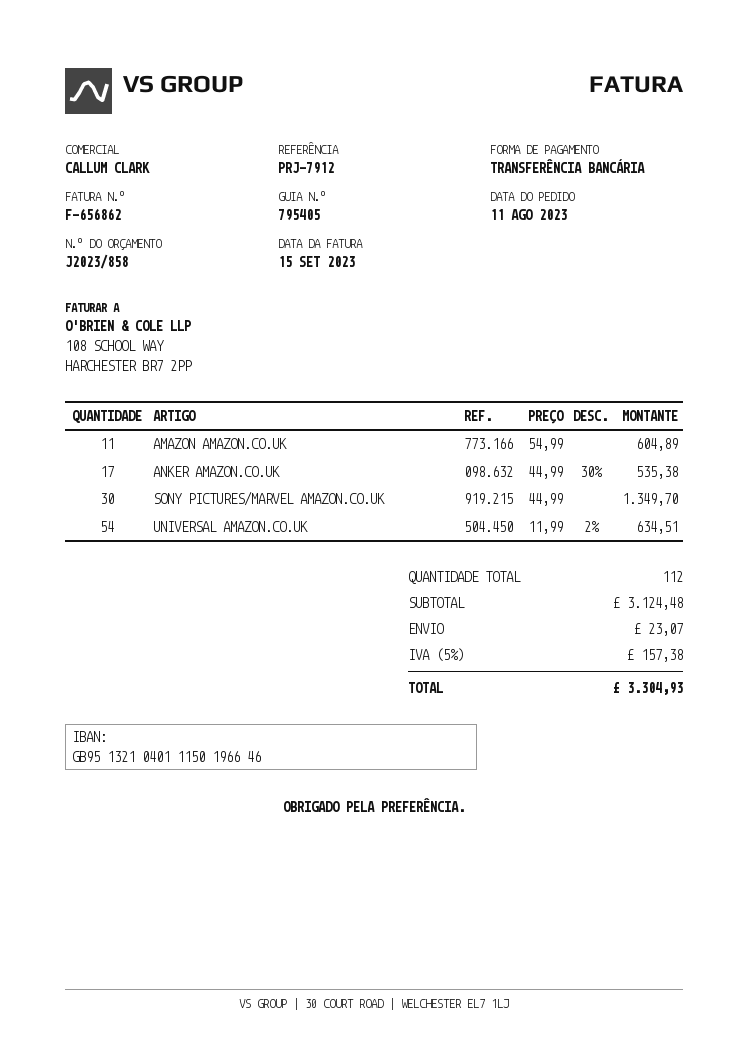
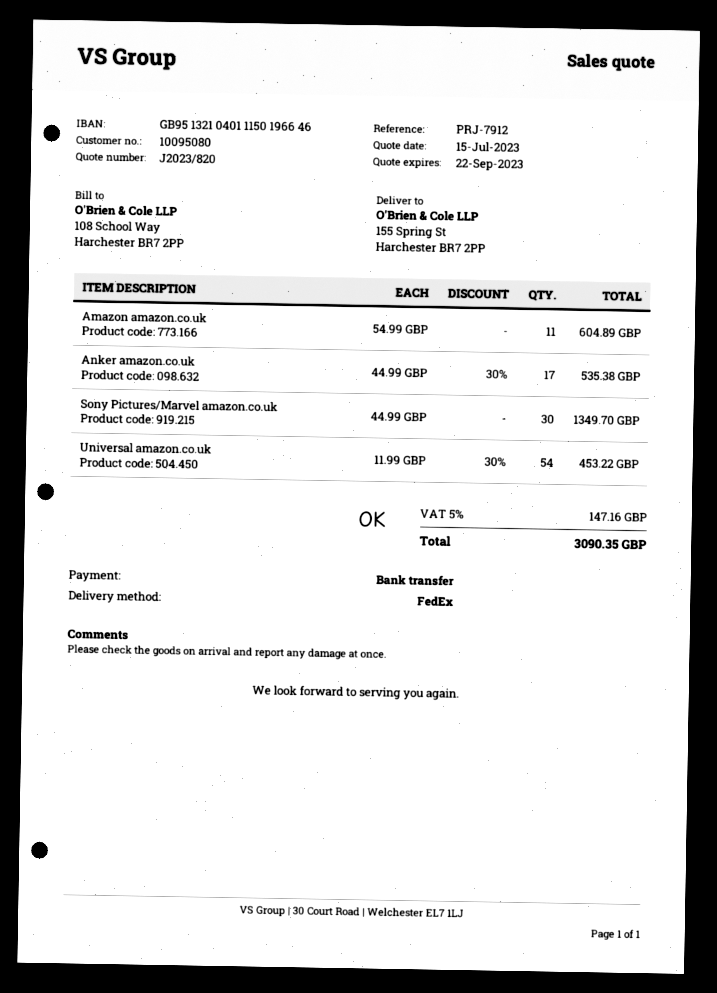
quote number: J2023/858 -> J2023/820
UNIVERSAL AMAZON.CO.UK: 54 x 11.99 - 2% = 634.51 -> 54 x 11.99 - 30% = 453.22
shipping: 23.07 -> none
tax: 5% = 157.38 -> 5% = 147.16
total: 3304.93 -> 3090.35

